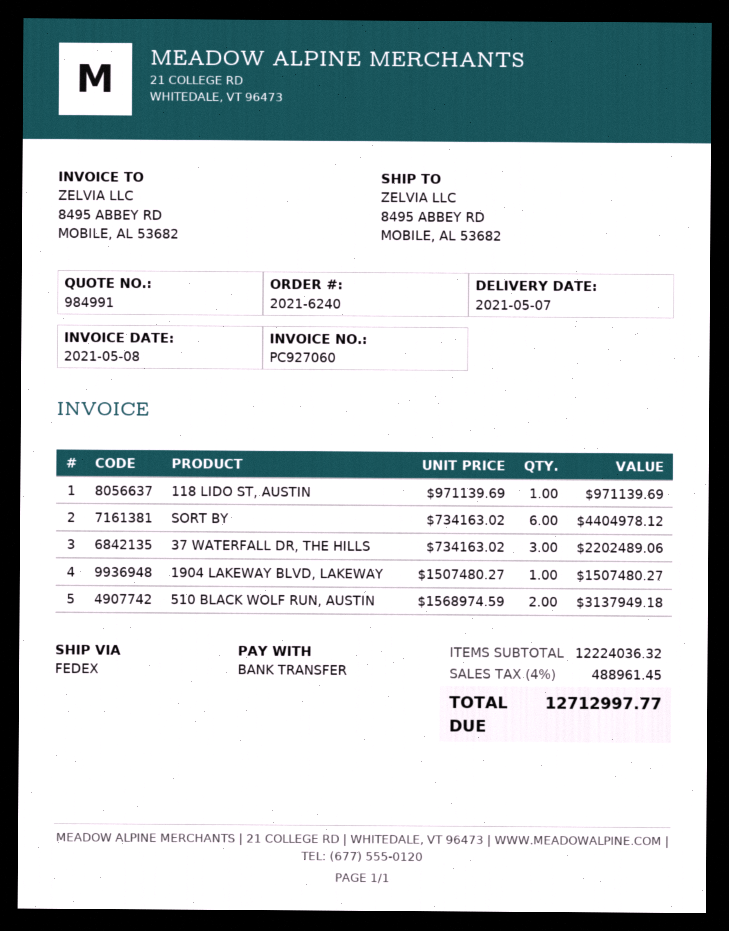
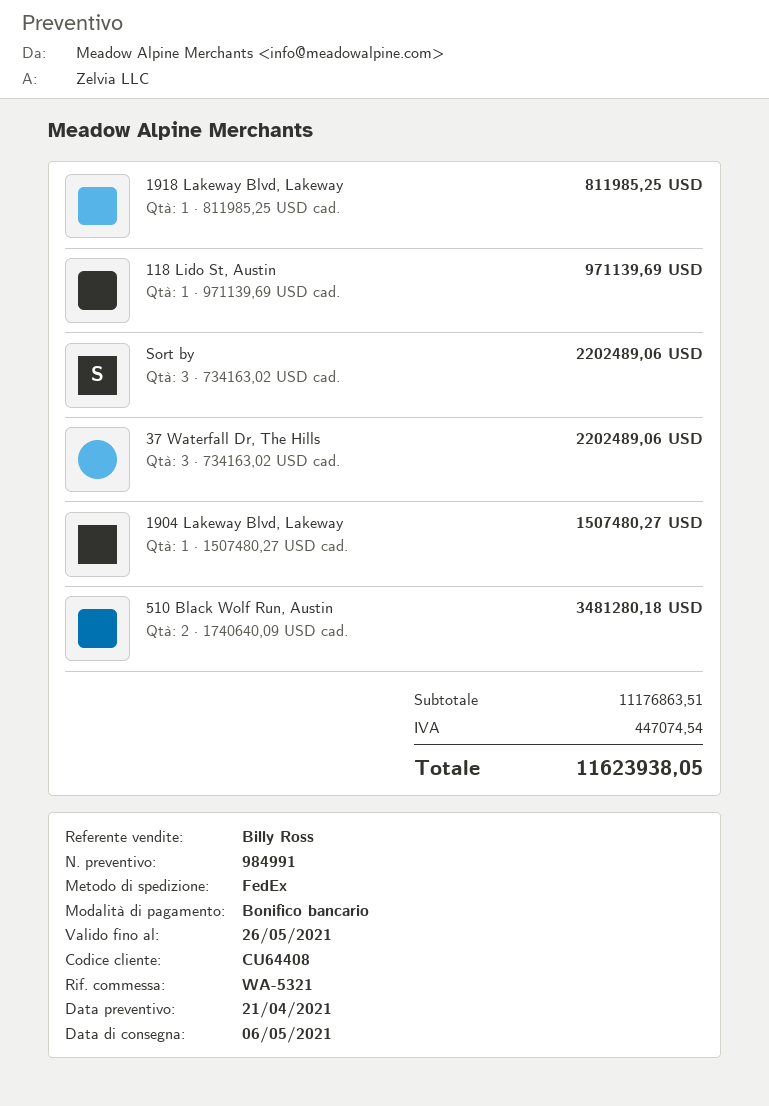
delivery date: 2021-05-07 -> 2021-05-06
SORT BY: 6 x 734163.02 = 4404978.12 -> 3 x 734163.02 = 2202489.06
510 BLACK WOLF RUN, AUSTIN: 2 x 1568974.59 = 3137949.18 -> 2 x 1740640.09 = 3481280.18
1918 Lakeway Blvd, Lakeway: none -> 1 x 811985.25 = 811985.25
subtotal: 12224036.32 -> 11176863.51
tax: 488961.45 -> 447074.54
total: 12712997.77 -> 11623938.05

